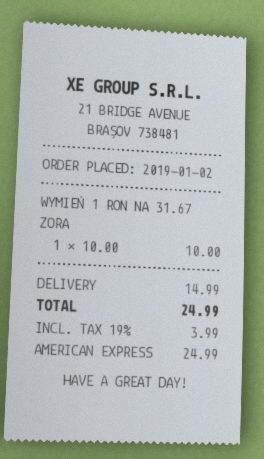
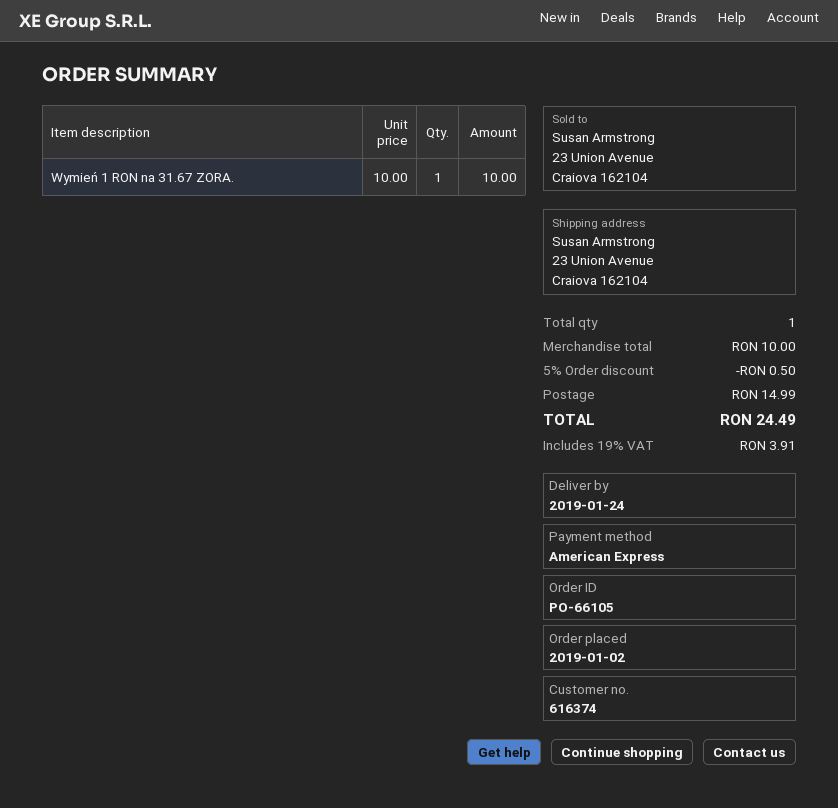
discount: none -> 5% = 0.50
tax: 19% = 3.99 -> 19% = 3.91
total: 24.99 -> 24.49

